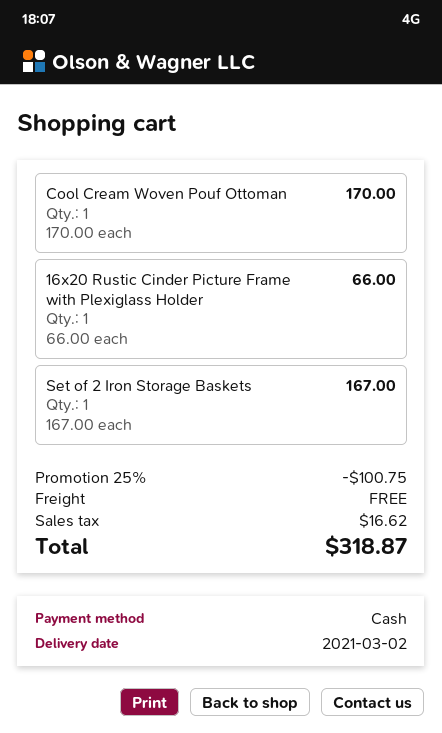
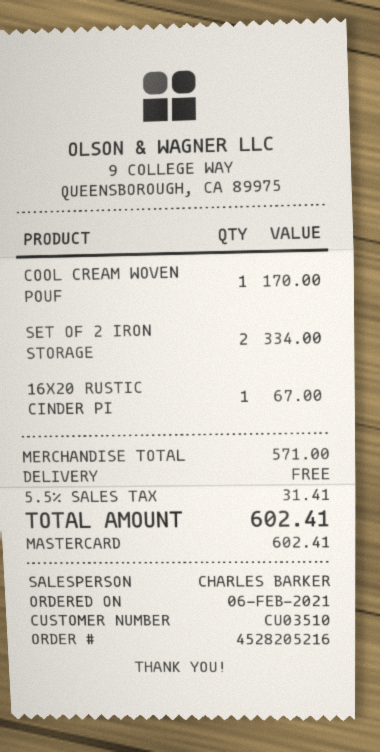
payment method: cash -> Mastercard
16x20 Rustic Cinder Picture Frame with Plexiglass Holder: 1 for 66.00 -> 1 for 67.00
Set of 2 Iron Storage Baskets: 1 for 167.00 -> 2 for 334.00
discount: 25% = 100.75 -> none
tax: 16.62 -> 31.41
total: 318.87 -> 602.41

